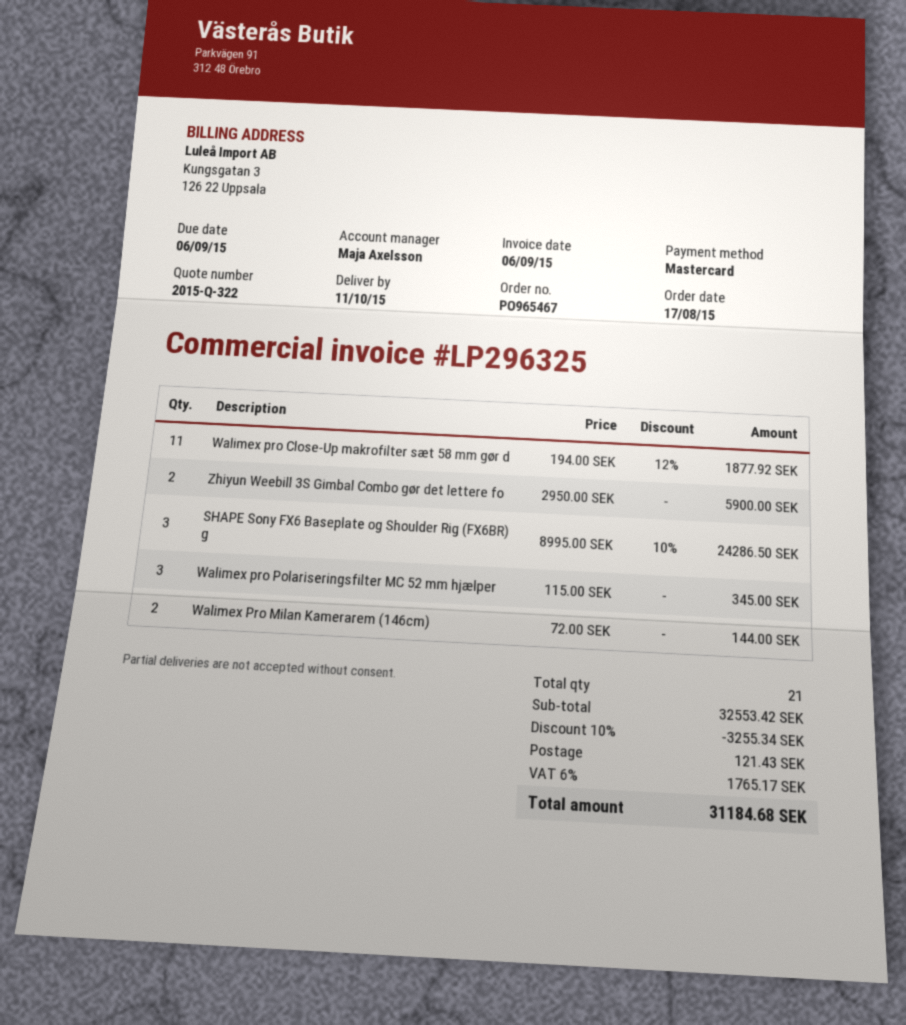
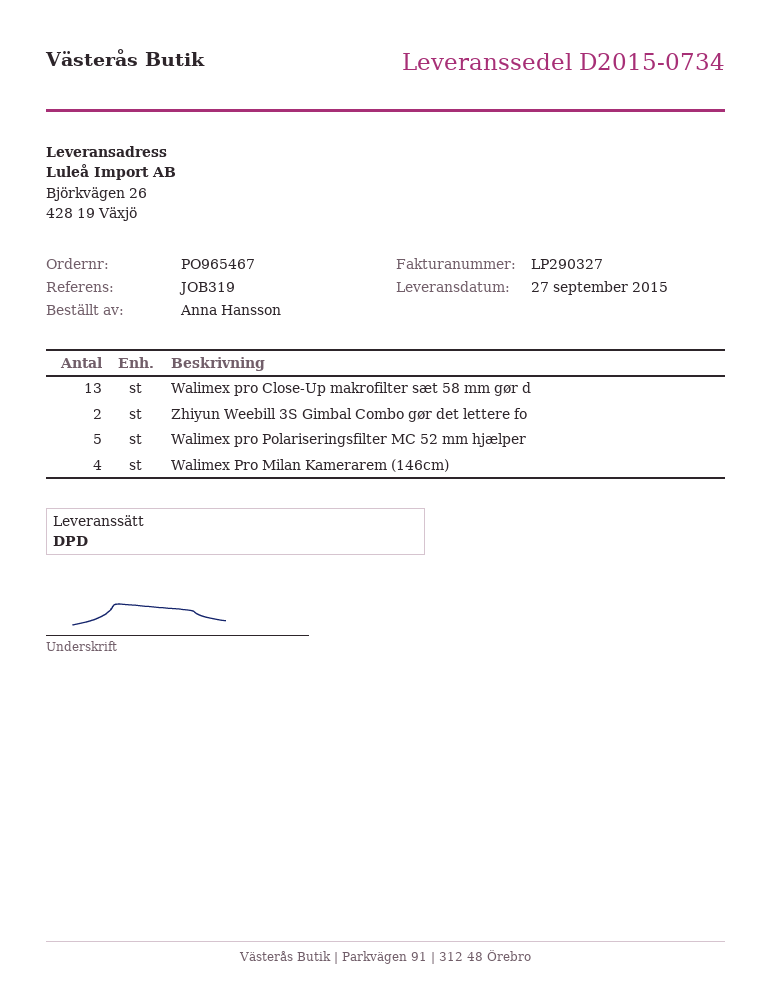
delivery date: 2015-10-11 -> 2015-09-27
invoice number: LP296325 -> LP290327
Walimex pro Close-Up makrofilter sæt 58 mm gør d: 11 -> 13
SHAPE Sony FX6 Baseplate og Shoulder Rig (FX6BR) g: 3 -> none
Walimex pro Polariseringsfilter MC 52 mm hjælper: 3 -> 5
Walimex Pro Milan Kamerarem (146cm): 2 -> 4

